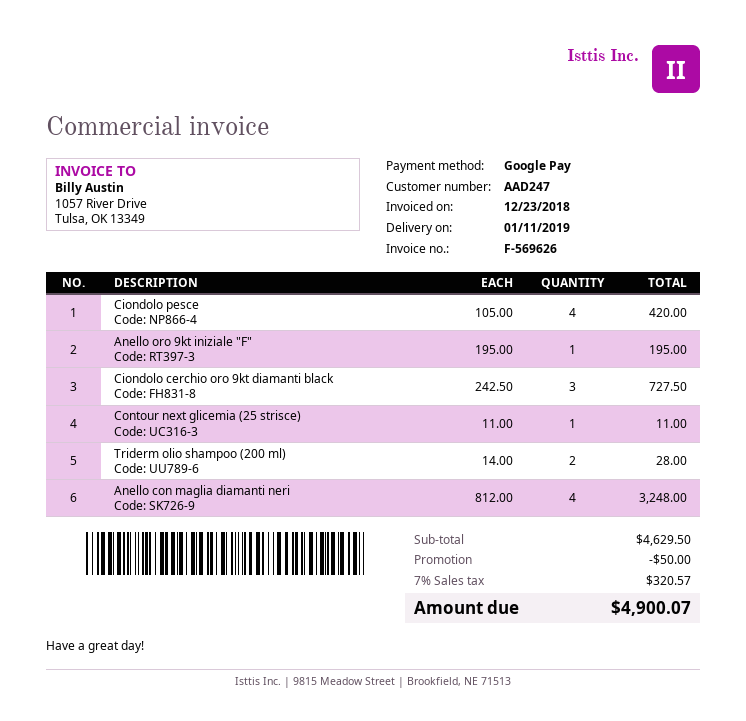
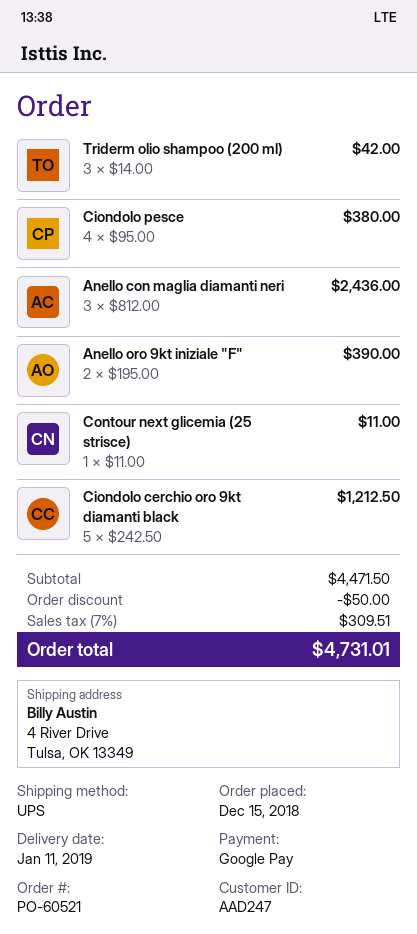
Ciondolo pesce: 4 x 105.00 = 420.00 -> 4 x 95.00 = 380.00
Anello oro 9kt iniziale "F": 1 x 195.00 = 195.00 -> 2 x 195.00 = 390.00
Ciondolo cerchio oro 9kt diamanti black: 3 x 242.50 = 727.50 -> 5 x 242.50 = 1212.50
Triderm olio shampoo (200 ml): 2 x 14.00 = 28.00 -> 3 x 14.00 = 42.00
Anello con maglia diamanti neri: 4 x 812.00 = 3248.00 -> 3 x 812.00 = 2436.00
subtotal: 4629.50 -> 4471.50
tax: 7% = 320.57 -> 7% = 309.51
total: 4900.07 -> 4731.01

